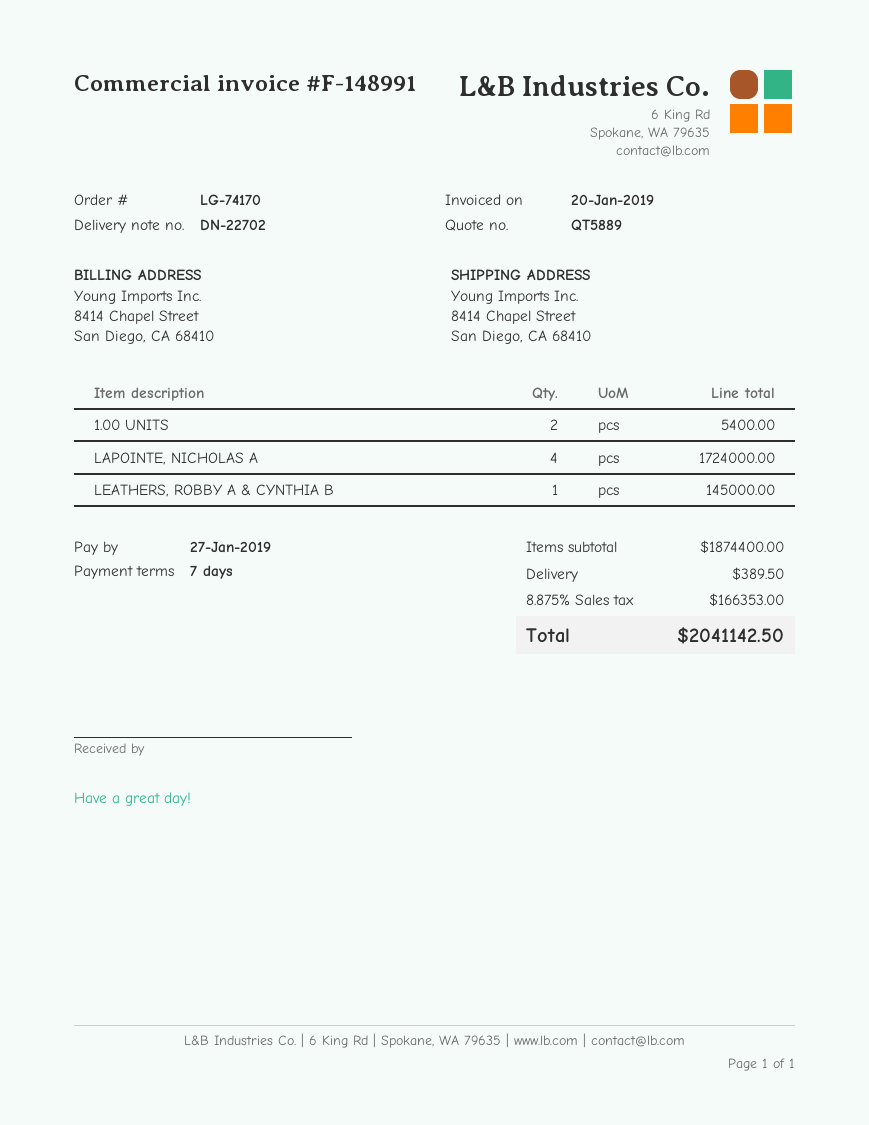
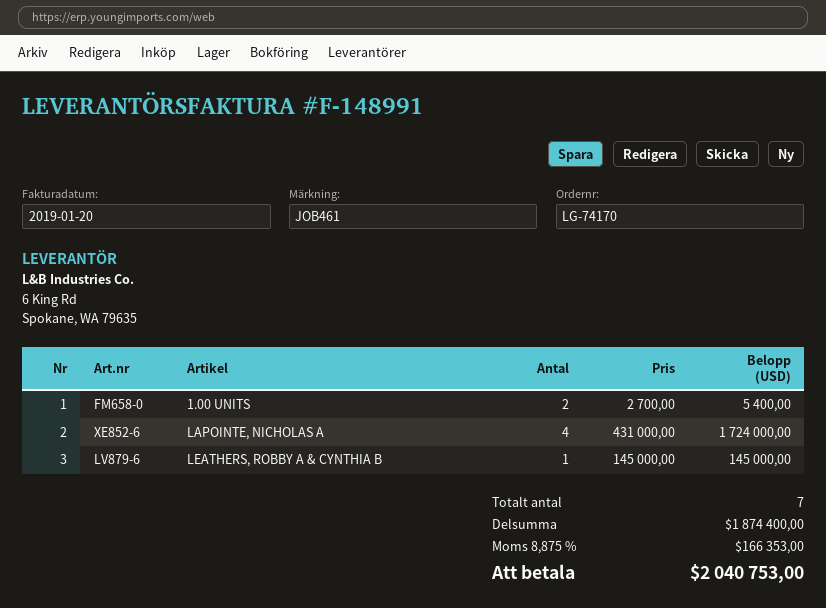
shipping: 389.50 -> none
total: 2041142.50 -> 2040753.00

